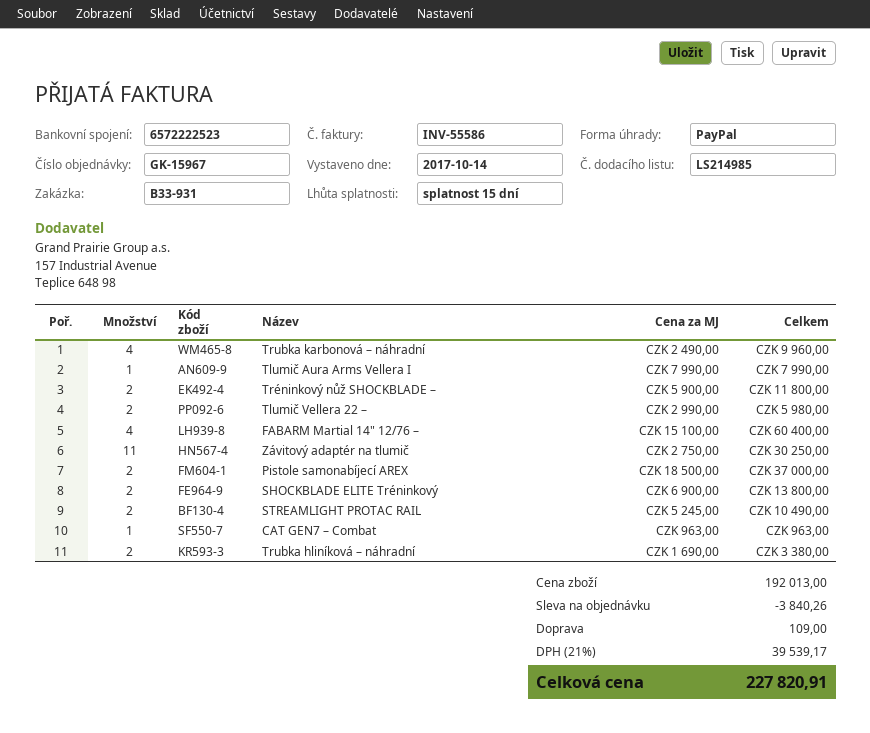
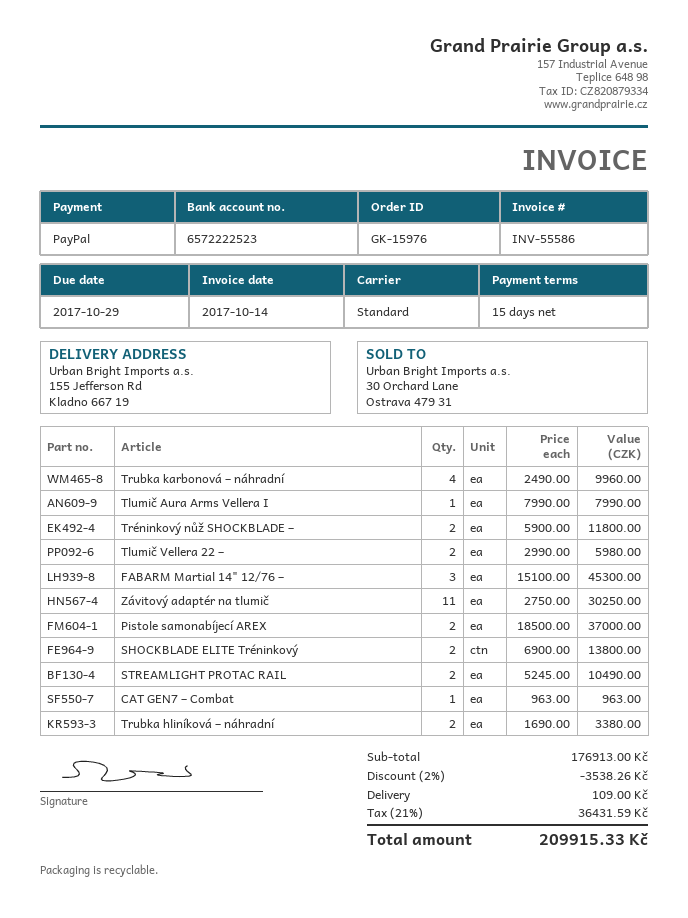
order number: GK-15967 -> GK-15976
FABARM Martial 14" 12/76 –: 4 x 15100.00 = 60400.00 -> 3 x 15100.00 = 45300.00
subtotal: 192013.00 -> 176913.00
discount: 3840.26 -> 3538.26
tax: 21% = 39539.17 -> 21% = 36431.59
total: 227820.91 -> 209915.33

